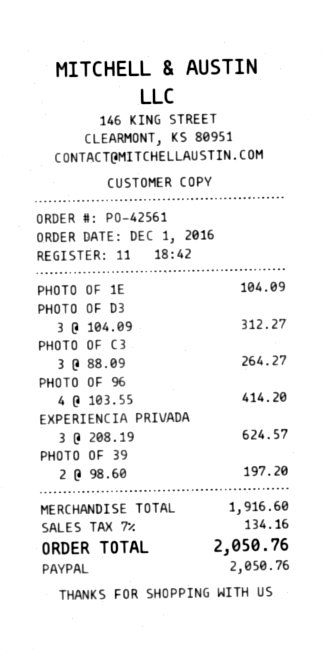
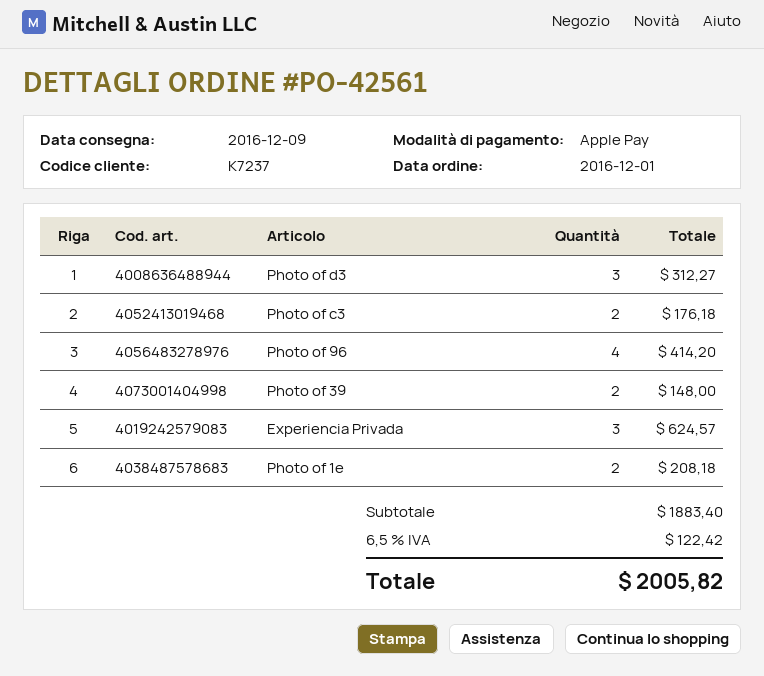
payment method: PayPal -> Apple Pay
PHOTO OF 1E: 1 for 104.09 -> 2 for 208.18
PHOTO OF C3: 3 for 264.27 -> 2 for 176.18
PHOTO OF 39: 2 for 197.20 -> 2 for 148.00
subtotal: 1916.60 -> 1883.40
tax: 7% = 134.16 -> 6.5% = 122.42
total: 2050.76 -> 2005.82

